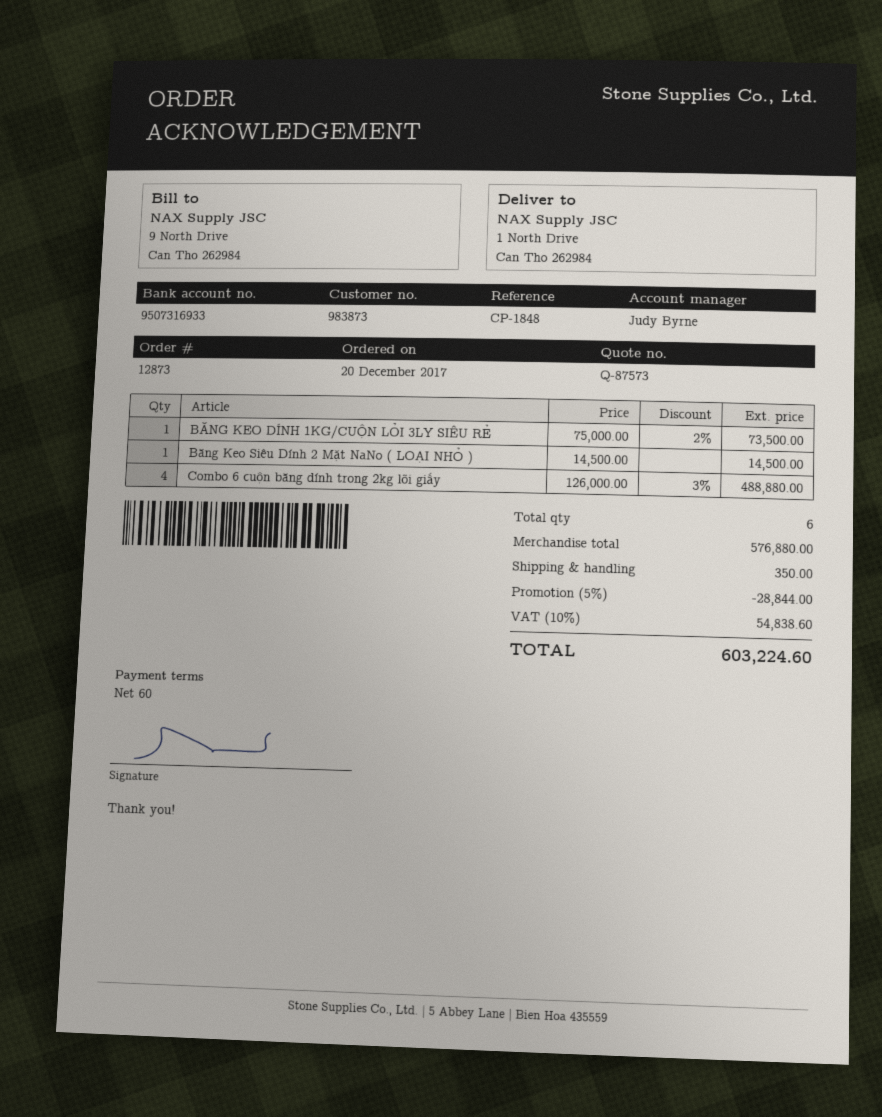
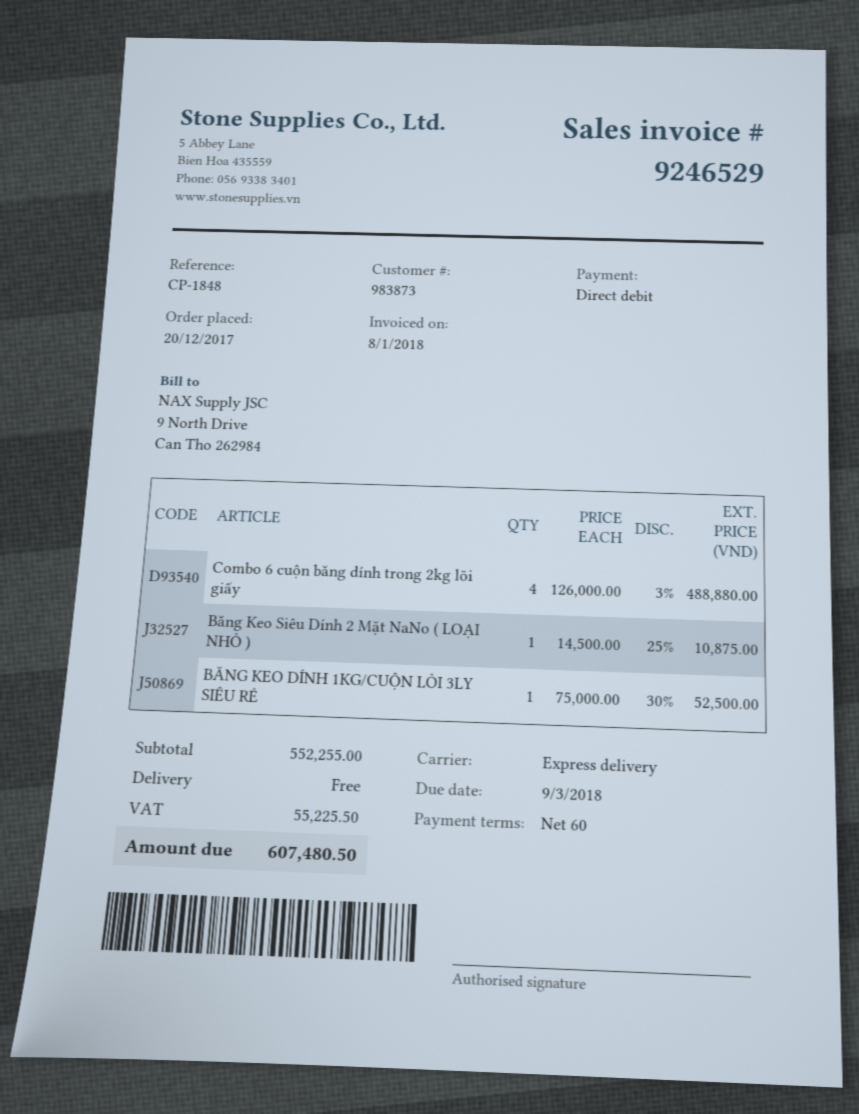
BĂNG KEO DÍNH 1KG/CUỘN LỎI 3LY SIÊU RẺ: 1 x 75000.00 - 2% = 73500.00 -> 1 x 75000.00 - 30% = 52500.00
Băng Keo Siêu Dính 2 Mặt NaNo ( LOẠI NHỎ ): 1 x 14500.00 = 14500.00 -> 1 x 14500.00 - 25% = 10875.00
subtotal: 576880.00 -> 552255.00
discount: 5% = 28844.00 -> none
shipping: 350.00 -> 0.00
tax: 54838.60 -> 55225.50
total: 603224.60 -> 607480.50

